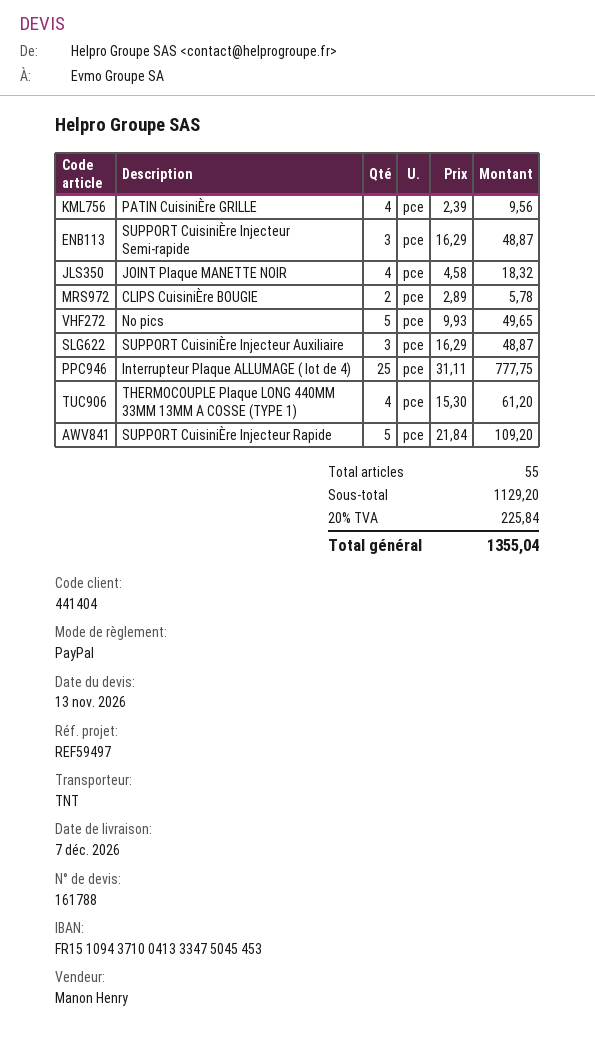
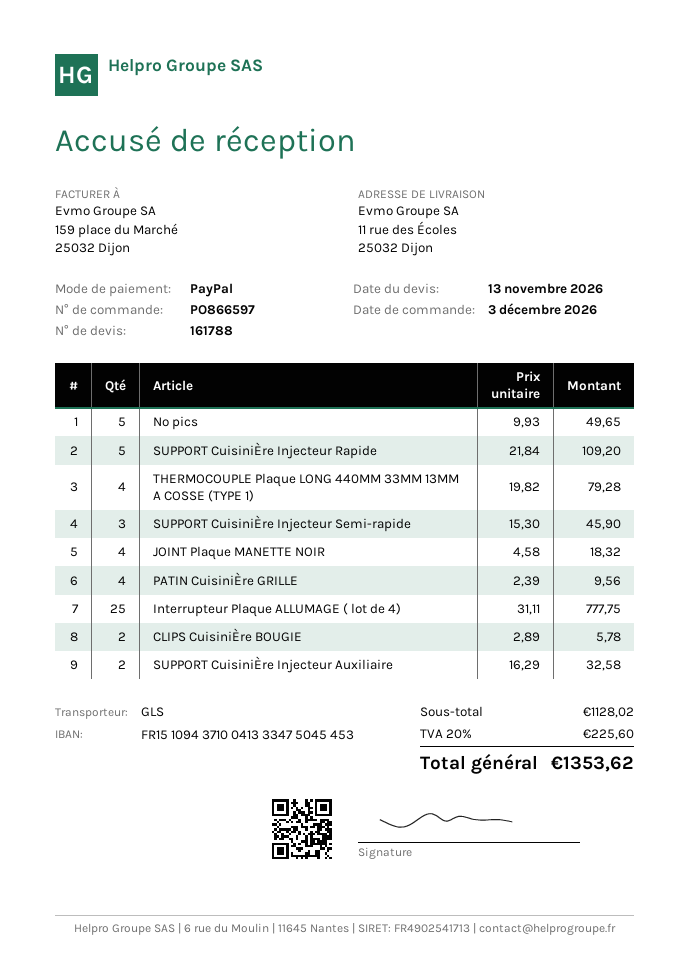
shipping method: TNT -> GLS
SUPPORT CuisiniÈre Injecteur Semi-rapide: 3 x 16.29 = 48.87 -> 3 x 15.30 = 45.90
SUPPORT CuisiniÈre Injecteur Auxiliaire: 3 x 16.29 = 48.87 -> 2 x 16.29 = 32.58
THERMOCOUPLE Plaque LONG 440MM 33MM 13MM A COSSE (TYPE 1): 4 x 15.30 = 61.20 -> 4 x 19.82 = 79.28
subtotal: 1129.20 -> 1128.02
tax: 20% = 225.84 -> 20% = 225.60
total: 1355.04 -> 1353.62

